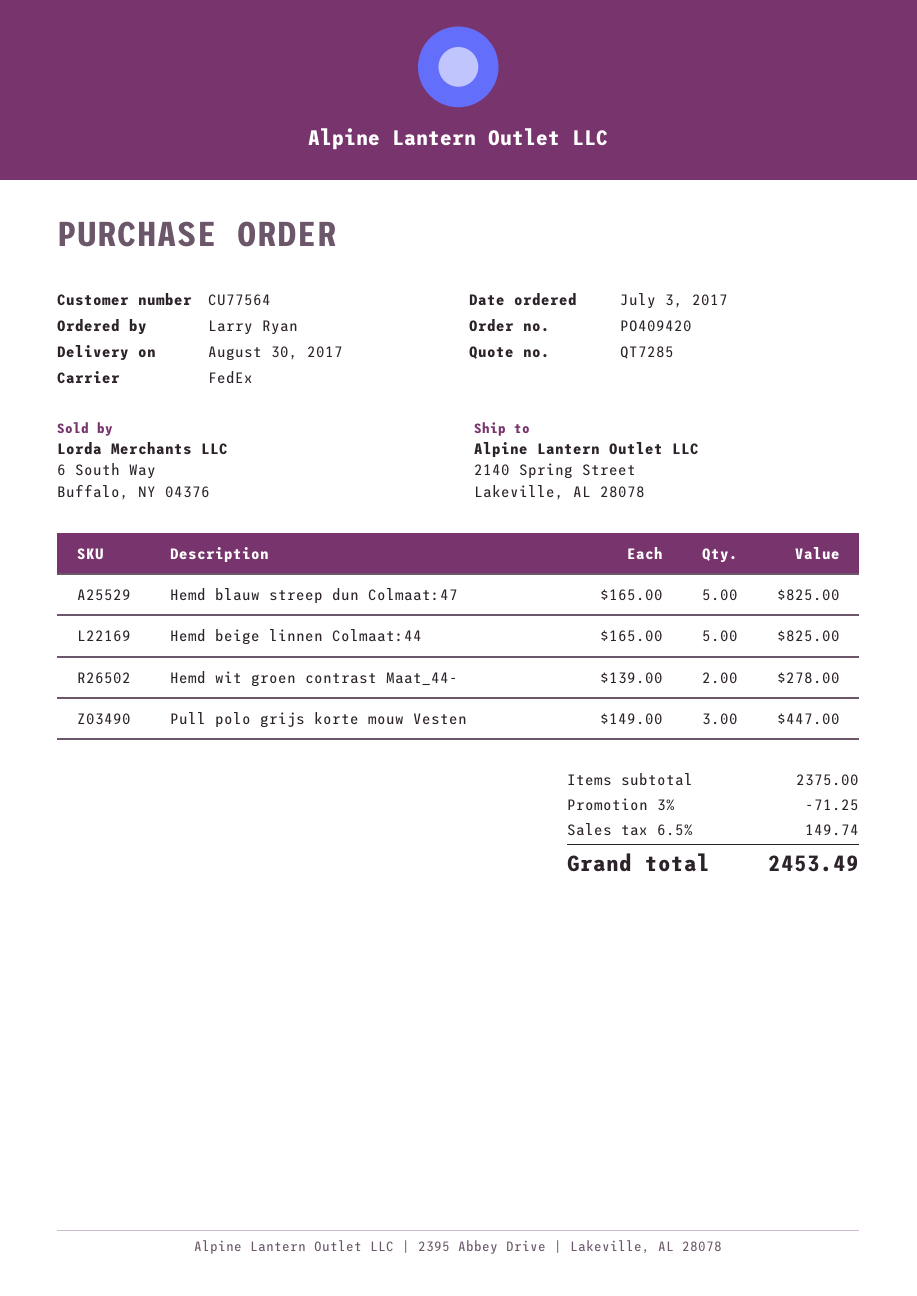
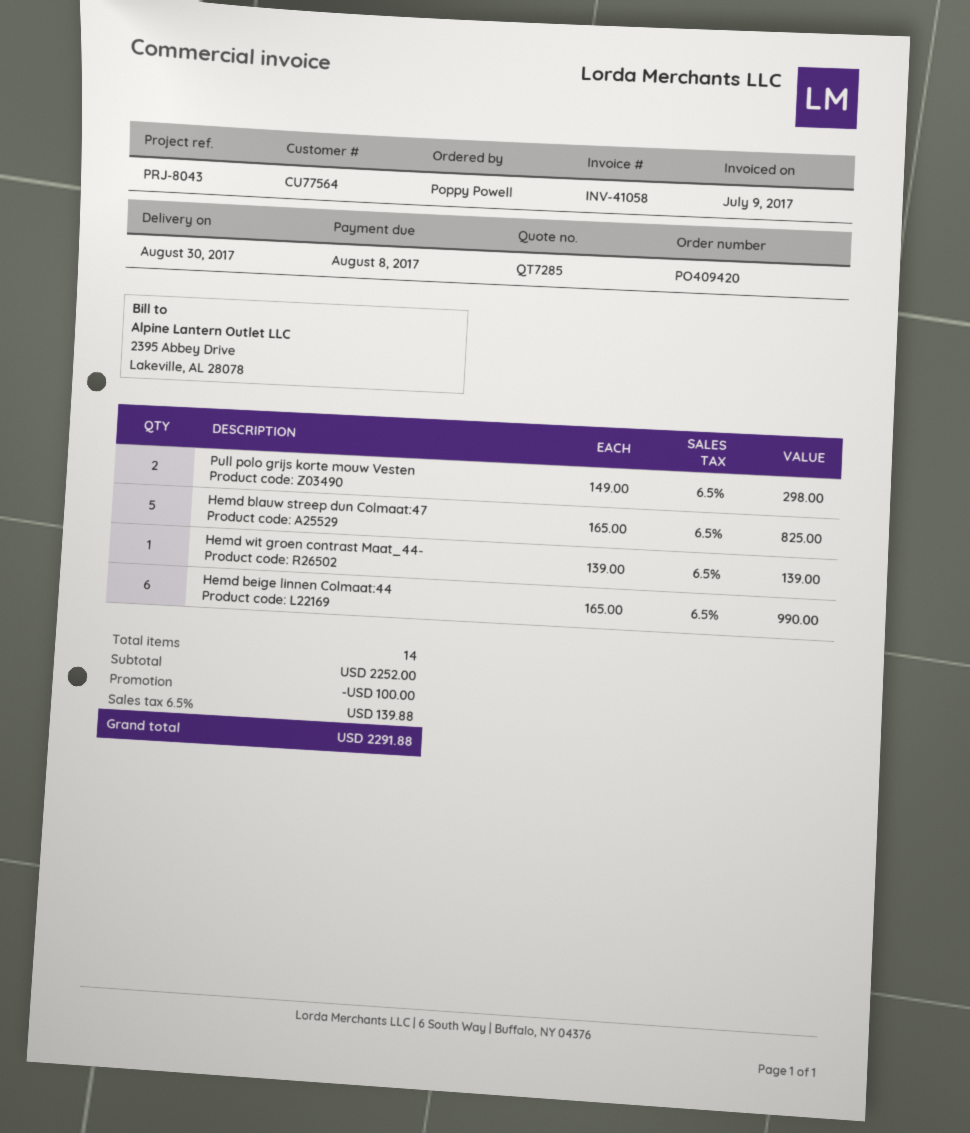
ordered by: Larry Ryan -> Poppy Powell
Hemd beige linnen Colmaat:44: 5 x 165.00 = 825.00 -> 6 x 165.00 = 990.00
Hemd wit groen contrast Maat_44-: 2 x 139.00 = 278.00 -> 1 x 139.00 = 139.00
Pull polo grijs korte mouw Vesten: 3 x 149.00 = 447.00 -> 2 x 149.00 = 298.00
subtotal: 2375.00 -> 2252.00
discount: 71.25 -> 100.00
tax: 6.5% = 149.74 -> 6.5% = 139.88
total: 2453.49 -> 2291.88

